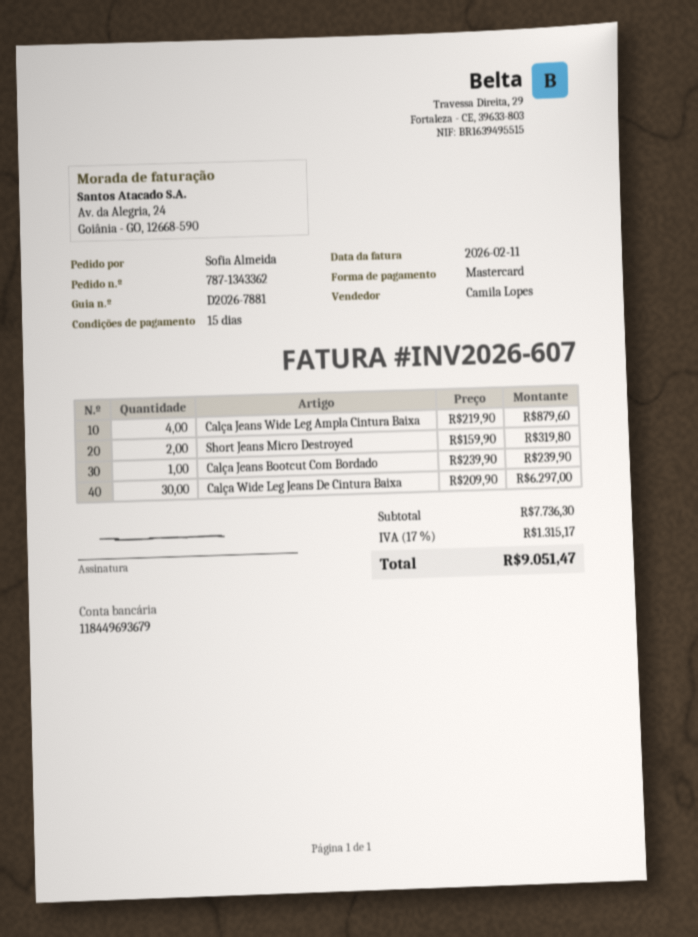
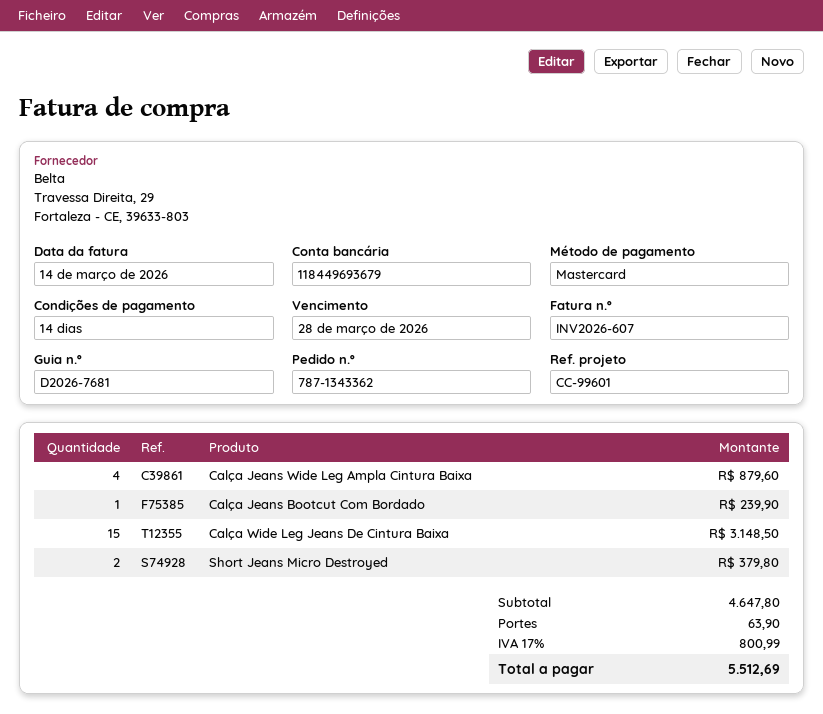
delivery note number: D2026-7881 -> D2026-7681
invoice date: 2026-02-11 -> 2026-03-14
payment terms: 15 days -> 14 days
Short Jeans Micro Destroyed: 2 for 319.80 -> 2 for 379.80
Calça Wide Leg Jeans De Cintura Baixa: 30 for 6297.00 -> 15 for 3148.50
subtotal: 7736.30 -> 4647.80
shipping: none -> 63.90
tax: 17% = 1315.17 -> 17% = 800.99
total: 9051.47 -> 5512.69

